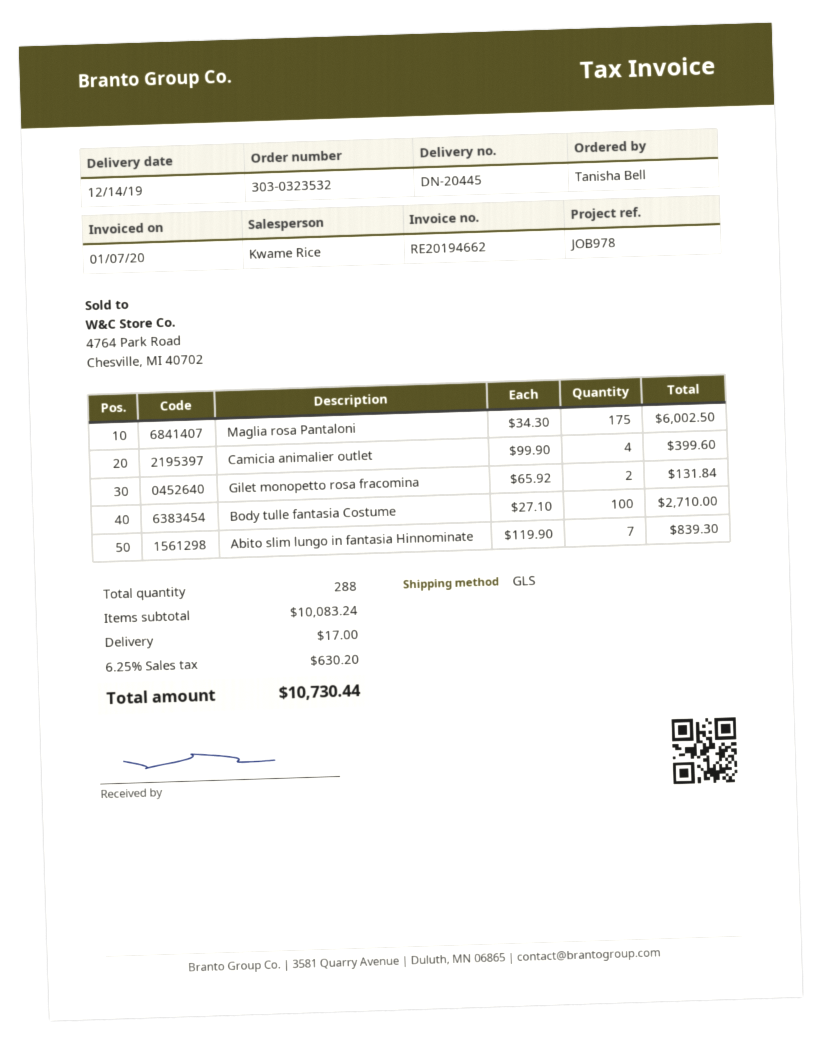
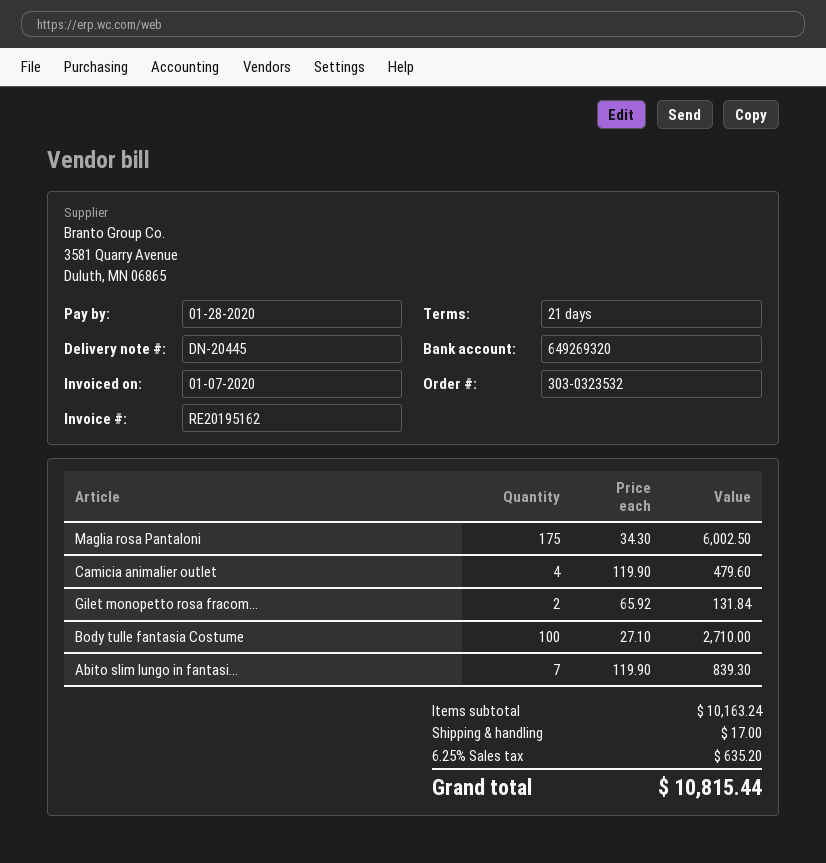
invoice number: RE20194662 -> RE20195162
Camicia animalier outlet: 4 x 99.90 = 399.60 -> 4 x 119.90 = 479.60
subtotal: 10083.24 -> 10163.24
tax: 6.25% = 630.20 -> 6.25% = 635.20
total: 10730.44 -> 10815.44

